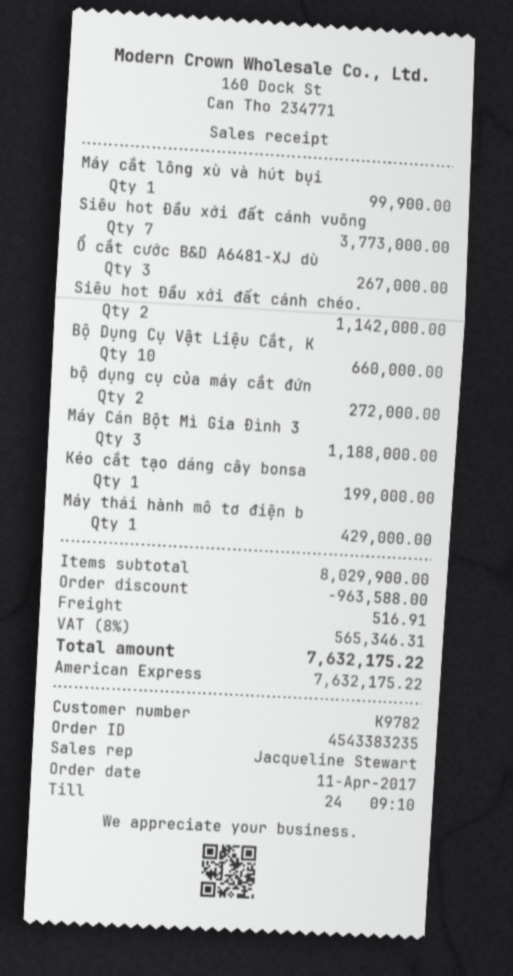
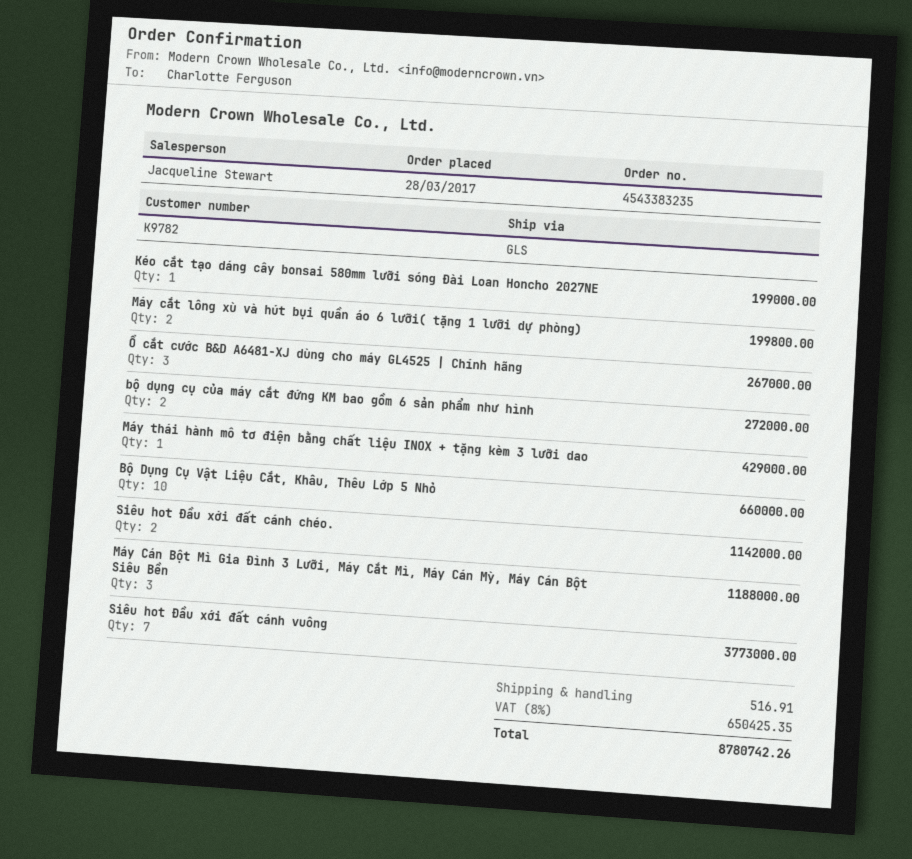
order date: 2017-04-11 -> 2017-03-28
Máy cắt lông xù và hút bụi: 1 for 99900.00 -> 2 for 199800.00
discount: 963588.00 -> none
tax: 8% = 565346.31 -> 8% = 650425.35
total: 7632175.22 -> 8780742.26

